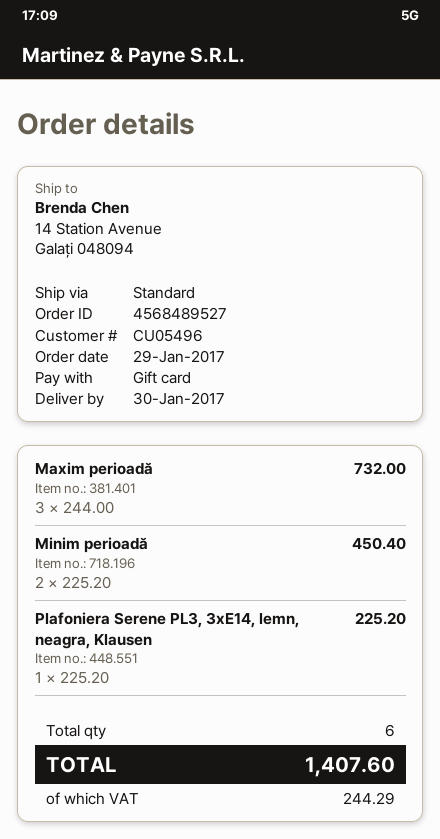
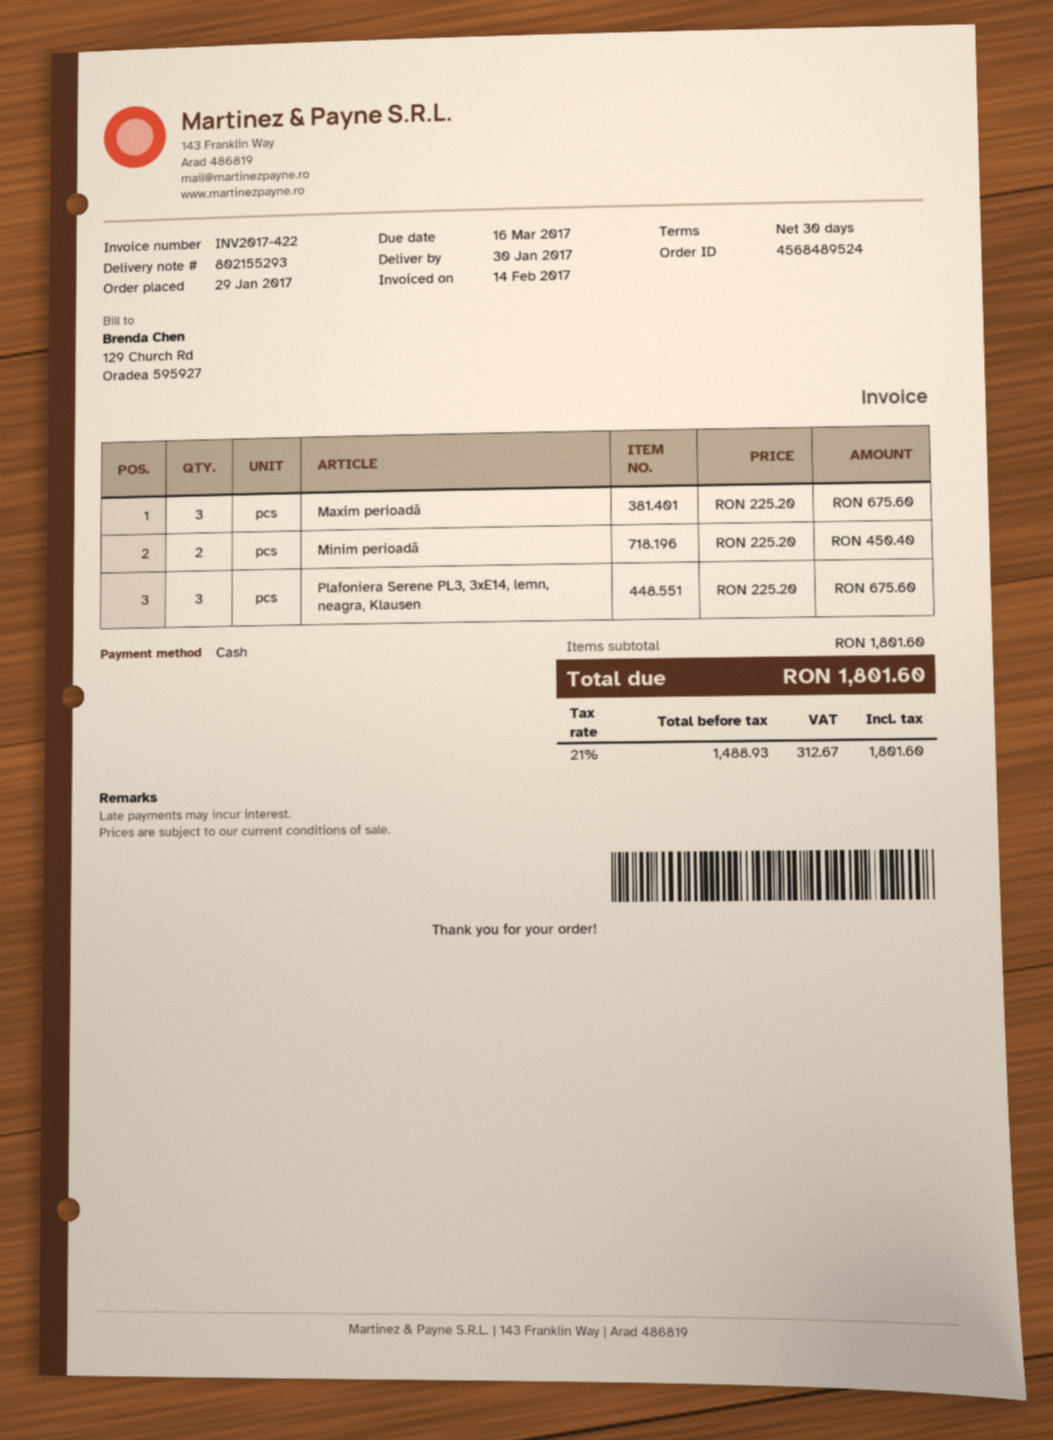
order number: 4568489527 -> 4568489524
payment method: gift card -> cash
Maxim perioadă: 3 x 244.00 = 732.00 -> 3 x 225.20 = 675.60
Plafoniera Serene PL3, 3xE14, lemn, neagra, Klausen: 1 x 225.20 = 225.20 -> 3 x 225.20 = 675.60
tax: 244.29 -> 312.67
total: 1407.60 -> 1801.60

